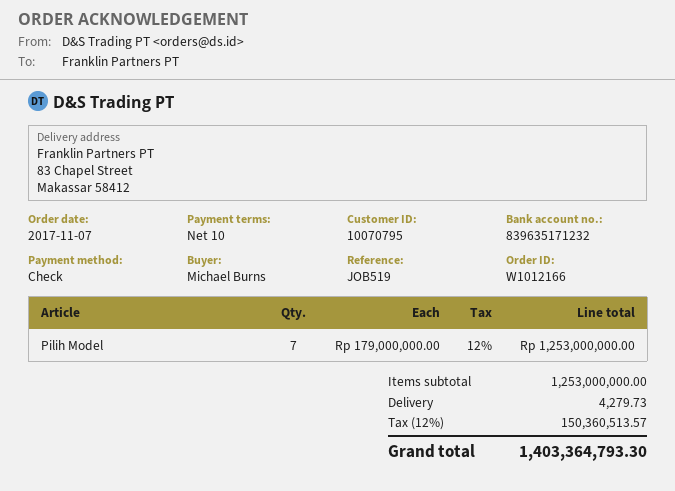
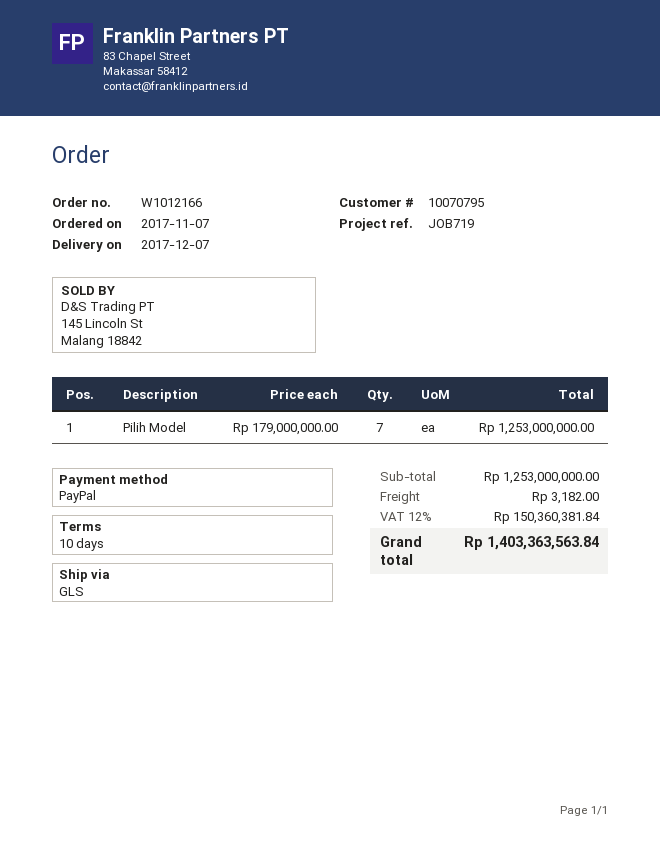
reference: JOB519 -> JOB719
payment method: cheque -> PayPal
shipping: 4279.73 -> 3182.00
tax: 12% = 150360513.57 -> 12% = 150360381.84
total: 1403364793.30 -> 1403363563.84

